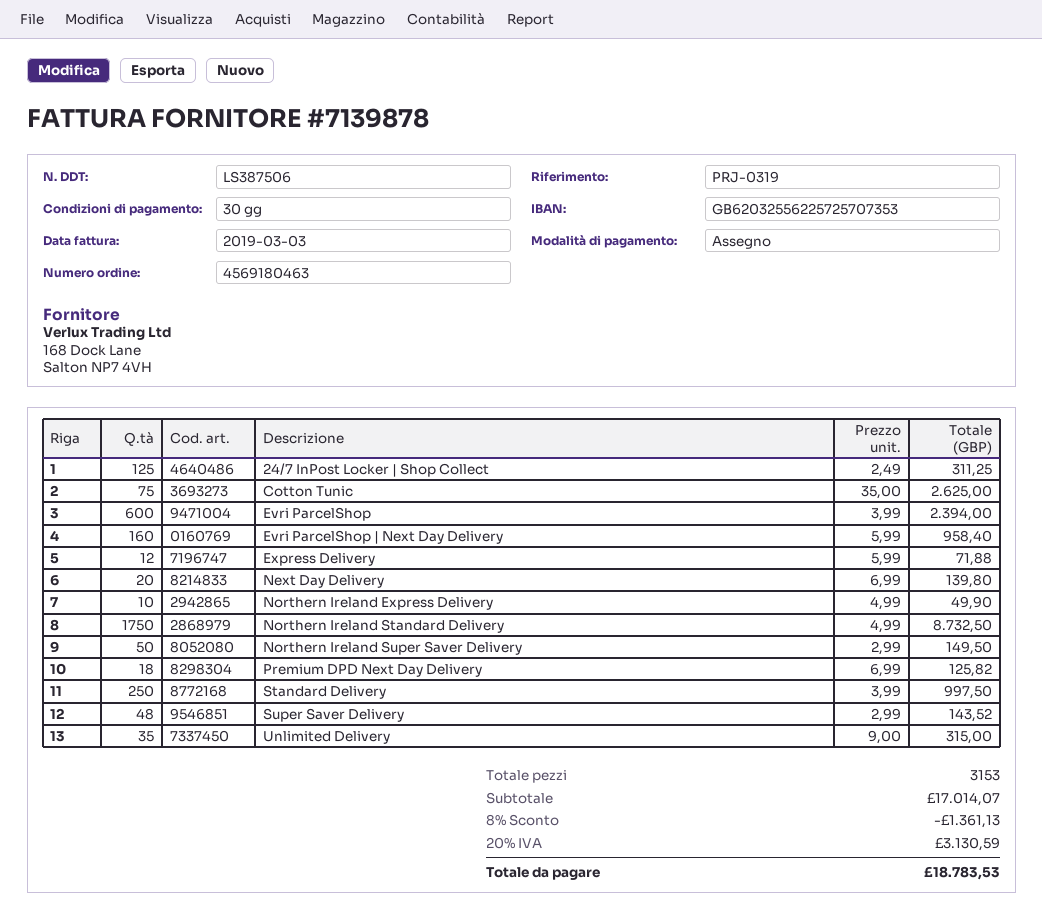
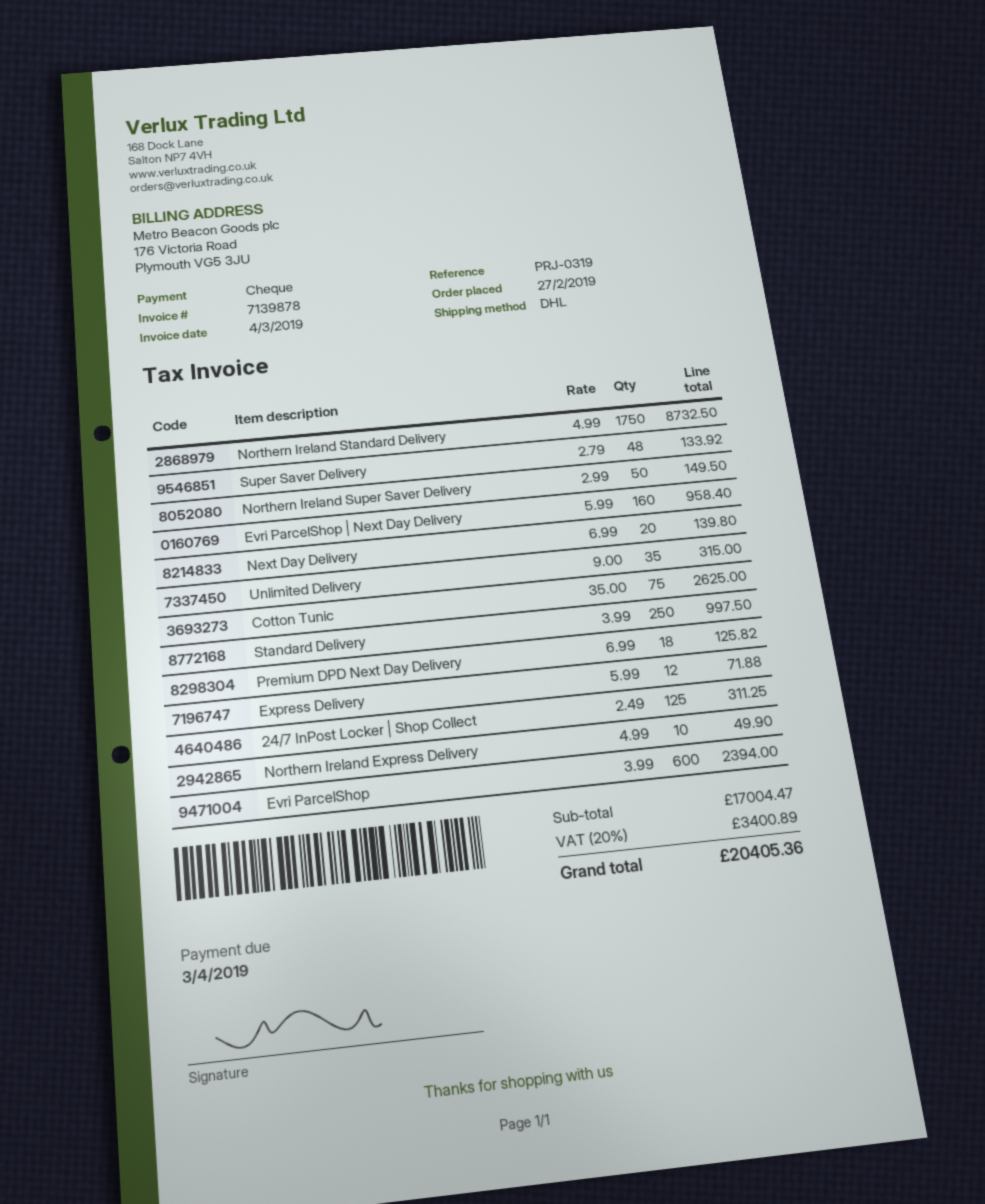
invoice date: 2019-03-03 -> 2019-03-04
Super Saver Delivery: 48 x 2.99 = 143.52 -> 48 x 2.79 = 133.92
subtotal: 17014.07 -> 17004.47
discount: 8% = 1361.13 -> none
tax: 20% = 3130.59 -> 20% = 3400.89
total: 18783.53 -> 20405.36

